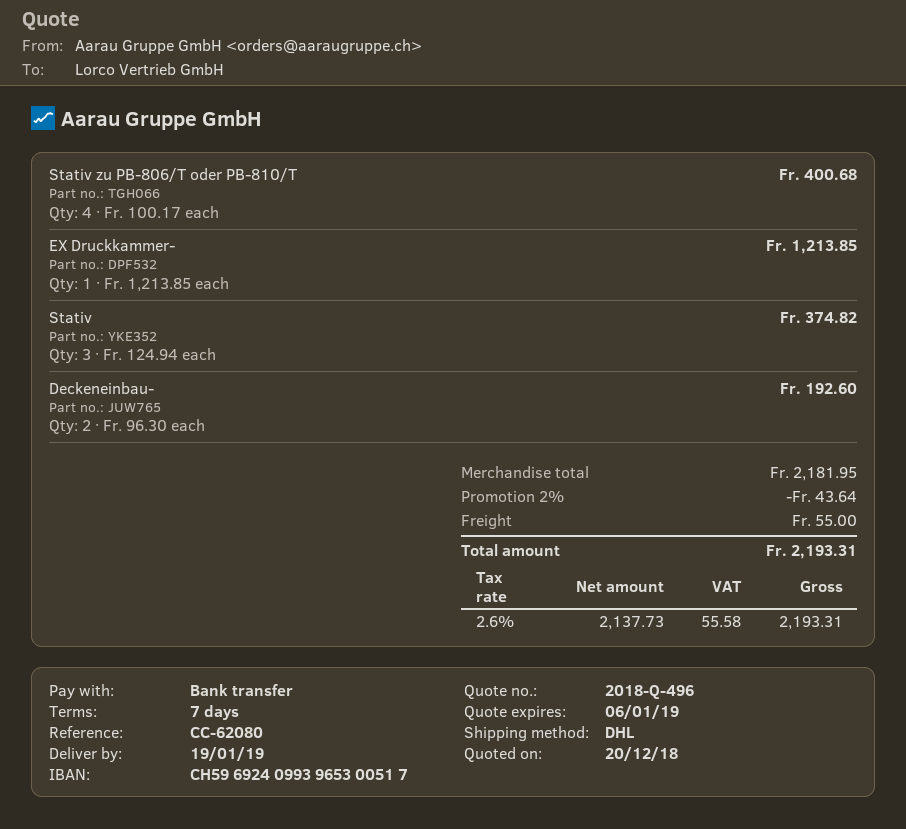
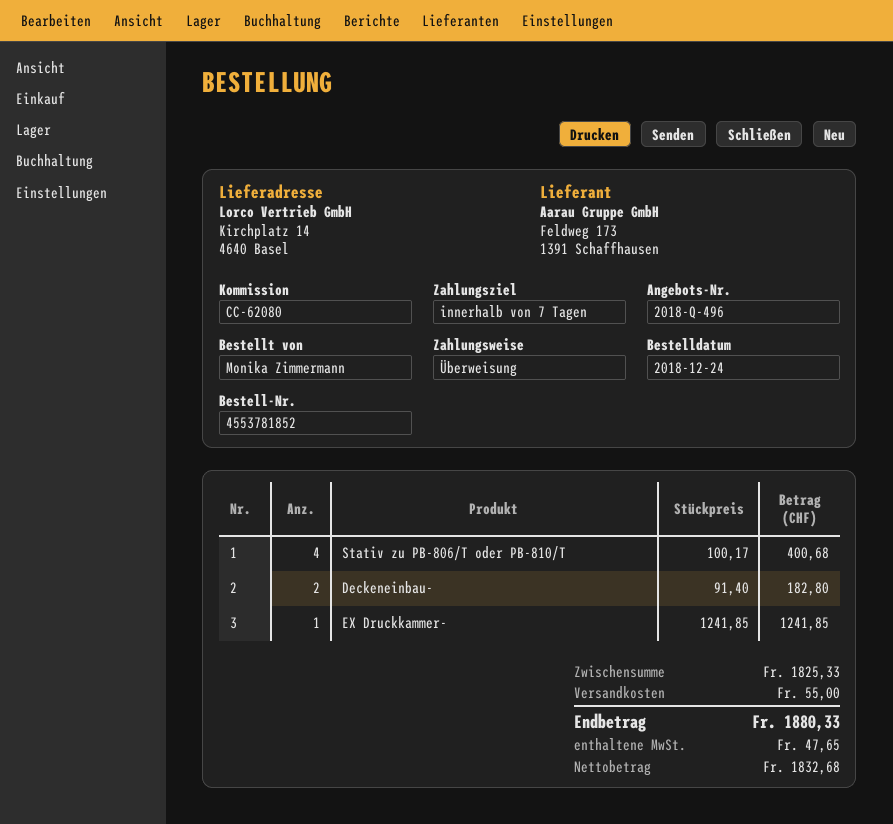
EX Druckkammer-: 1 x 1213.85 = 1213.85 -> 1 x 1241.85 = 1241.85
Stativ: 3 x 124.94 = 374.82 -> none
Deckeneinbau-: 2 x 96.30 = 192.60 -> 2 x 91.40 = 182.80
subtotal: 2181.95 -> 1825.33
discount: 2% = 43.64 -> none
net: 2137.73 -> 1832.68
tax: 55.58 -> 47.65
total: 2193.31 -> 1880.33

